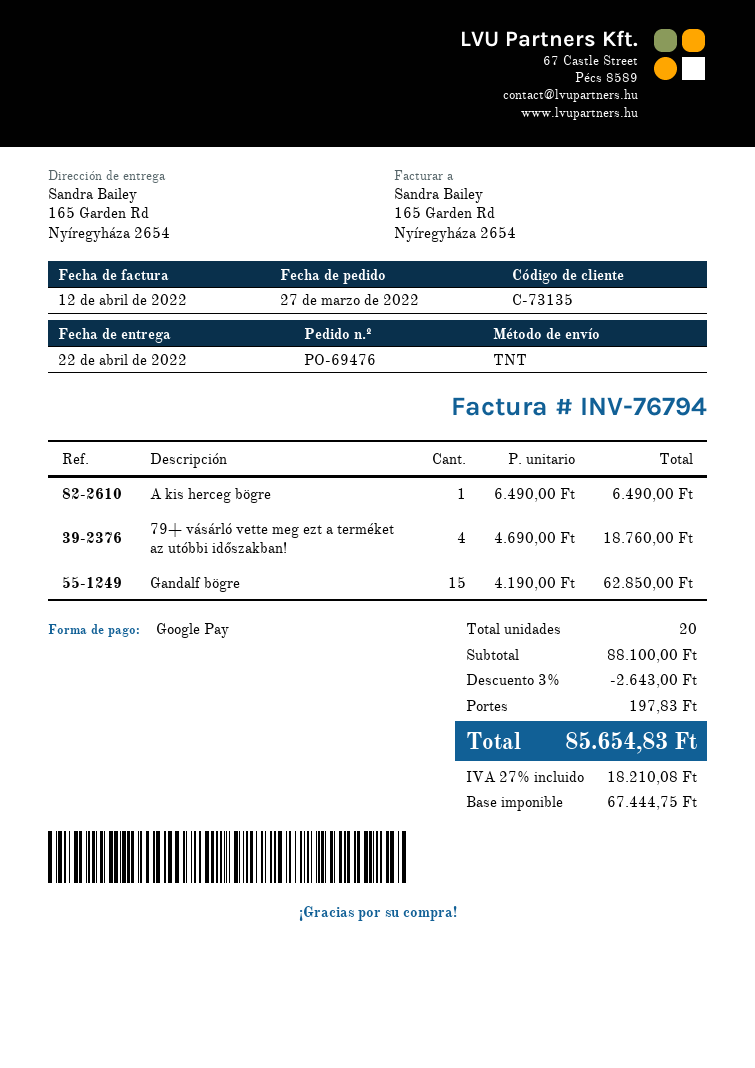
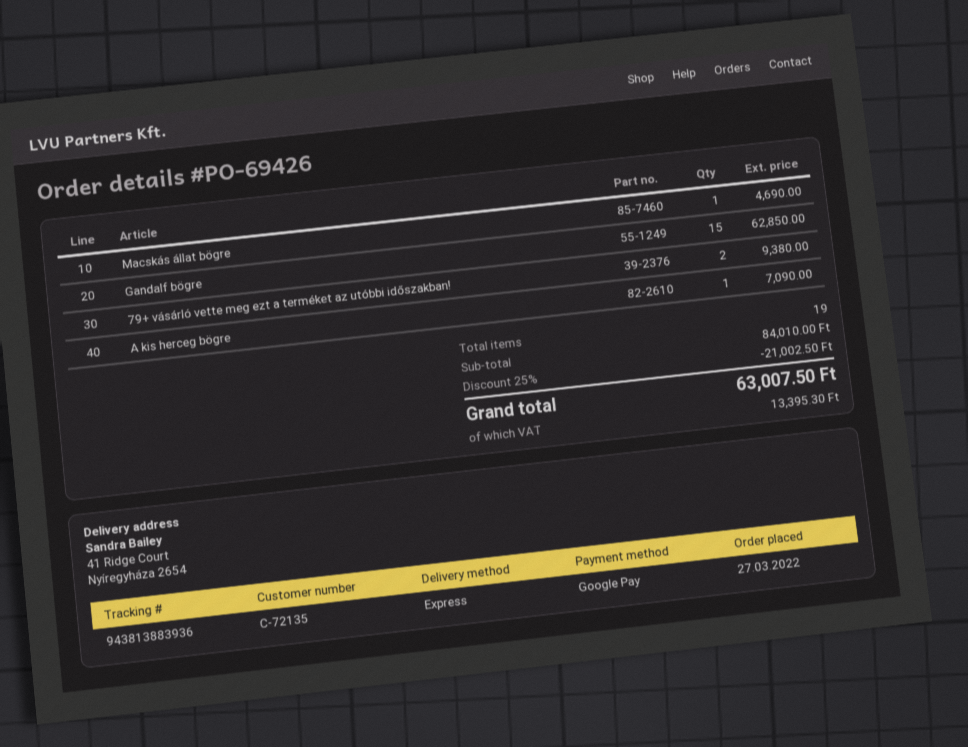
order number: PO-69476 -> PO-69426
customer number: C-73135 -> C-72135
shipping method: TNT -> express
ship to: 165 Garden Rd, Nyíregyháza 2654 -> 41 Ridge Court, Nyíregyháza 2654
A kis herceg bögre: 1 for 6490.00 -> 1 for 7090.00
79+ vásárló vette meg ezt a terméket az utóbbi időszakban!: 4 for 18760.00 -> 2 for 9380.00
Macskás állat bögre: none -> 1 for 4690.00
total quantity: 20 -> 19
subtotal: 88100.00 -> 84010.00
discount: 3% = 2643.00 -> 25% = 21002.50
shipping: 197.83 -> none
tax: 18210.08 -> 13395.30
total: 85654.83 -> 63007.50

